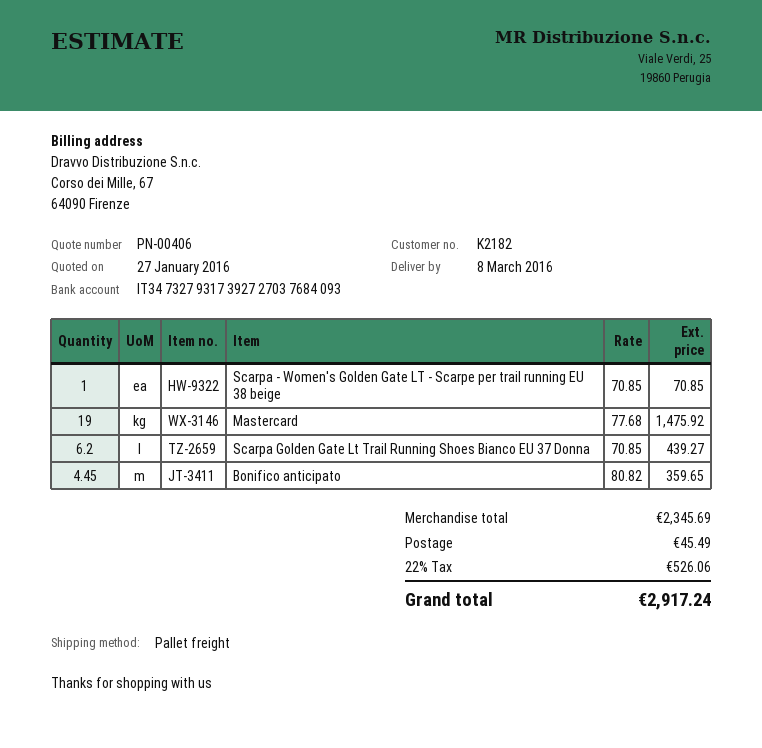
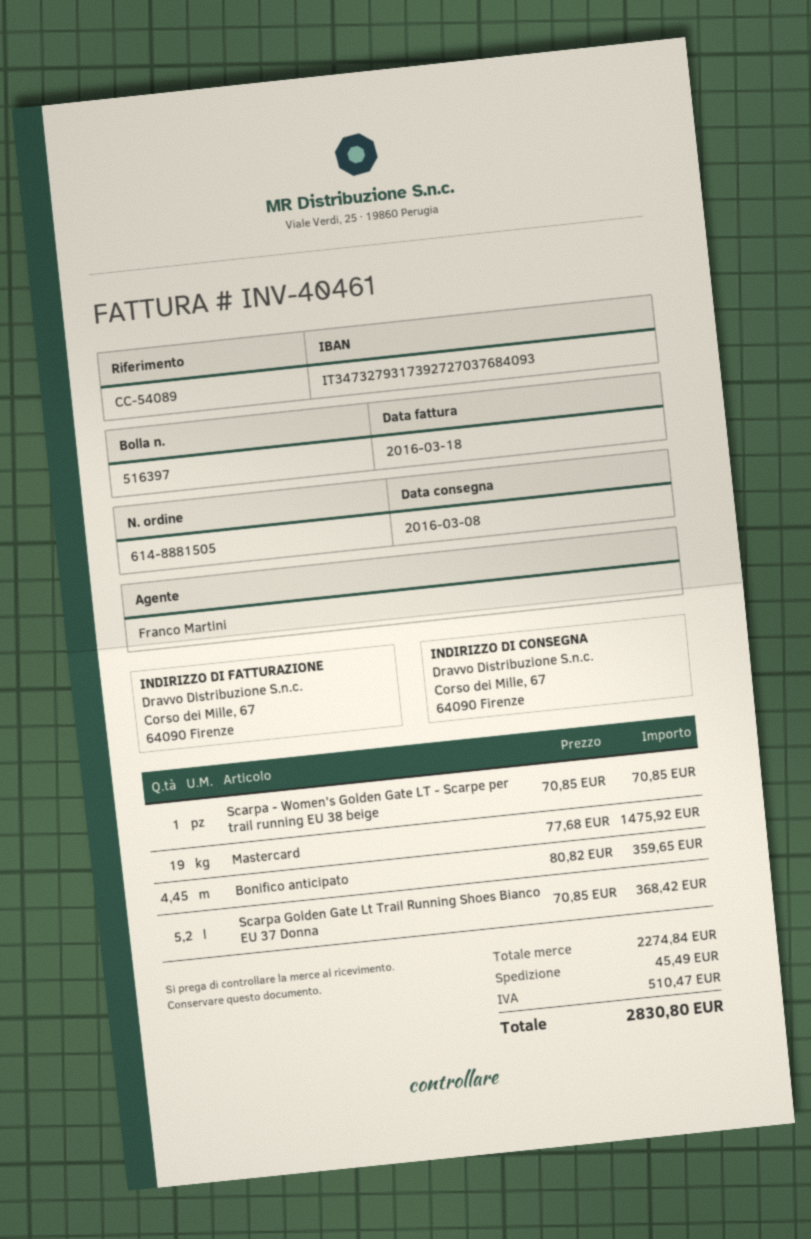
Scarpa Golden Gate Lt Trail Running Shoes Bianco EU 37 Donna: 6.2 x 70.85 = 439.27 -> 5.2 x 70.85 = 368.42
subtotal: 2345.69 -> 2274.84
tax: 526.06 -> 510.47
total: 2917.24 -> 2830.80

